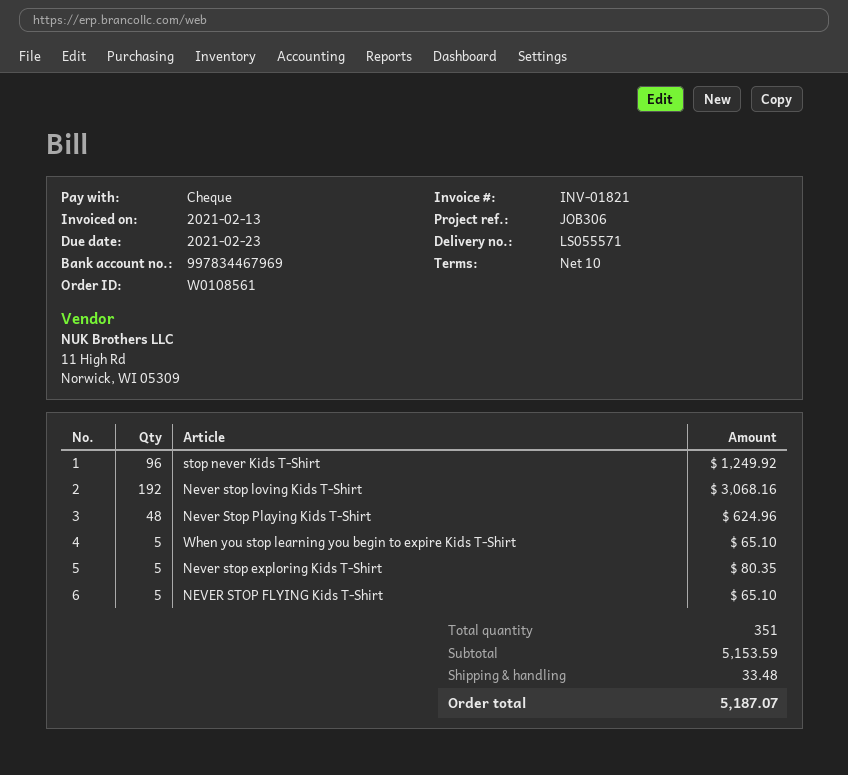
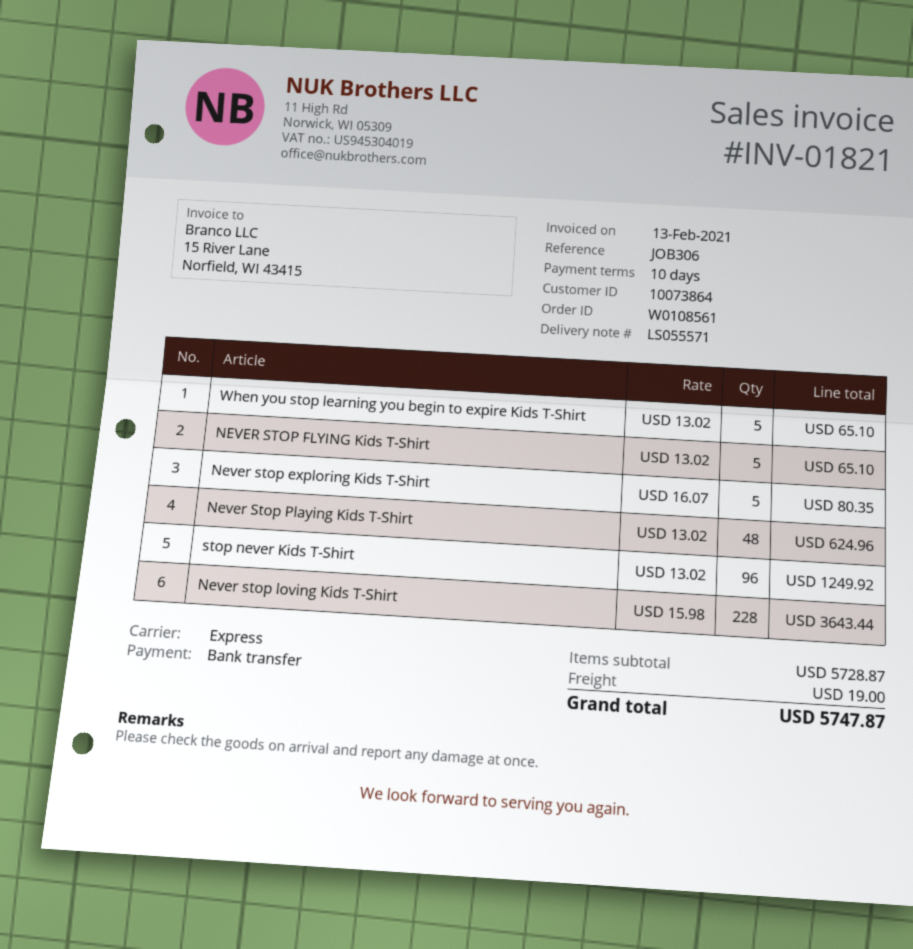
payment method: cheque -> bank transfer
Never stop loving Kids T-Shirt: 192 for 3068.16 -> 228 for 3643.44
subtotal: 5153.59 -> 5728.87
shipping: 33.48 -> 19.00
total: 5187.07 -> 5747.87

